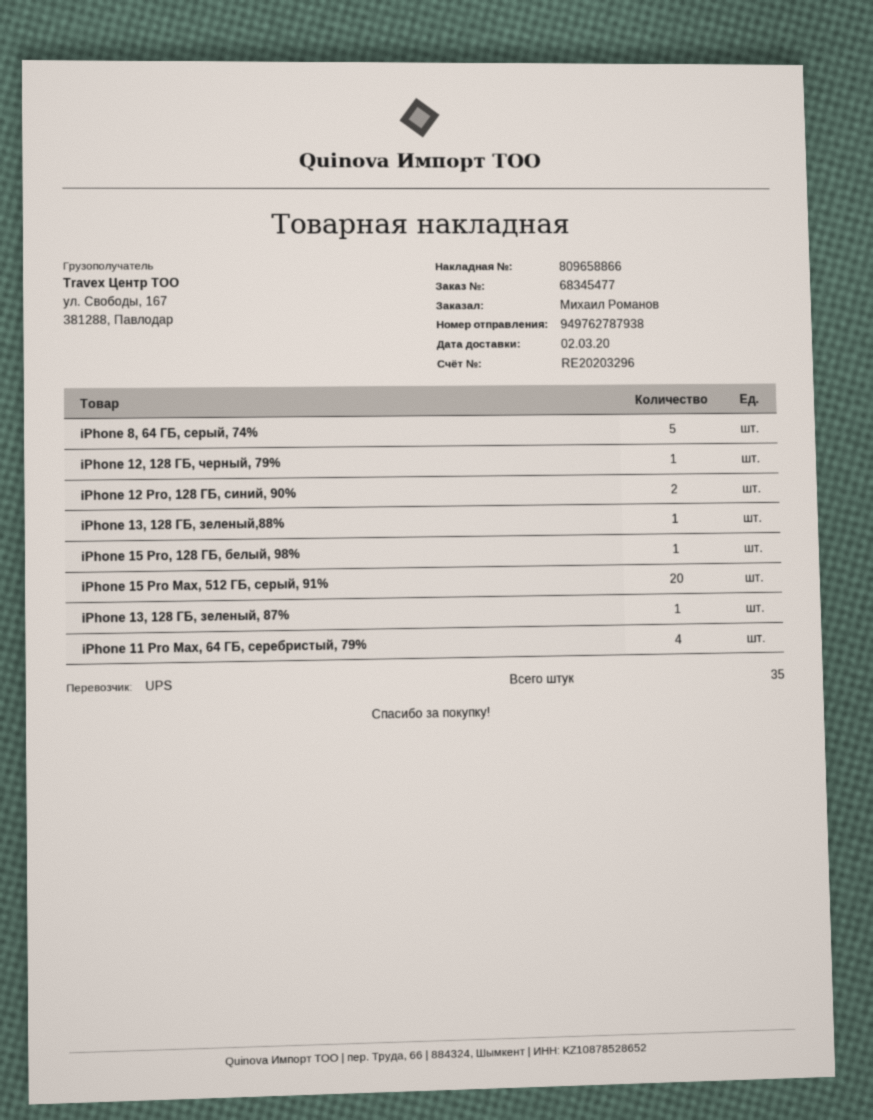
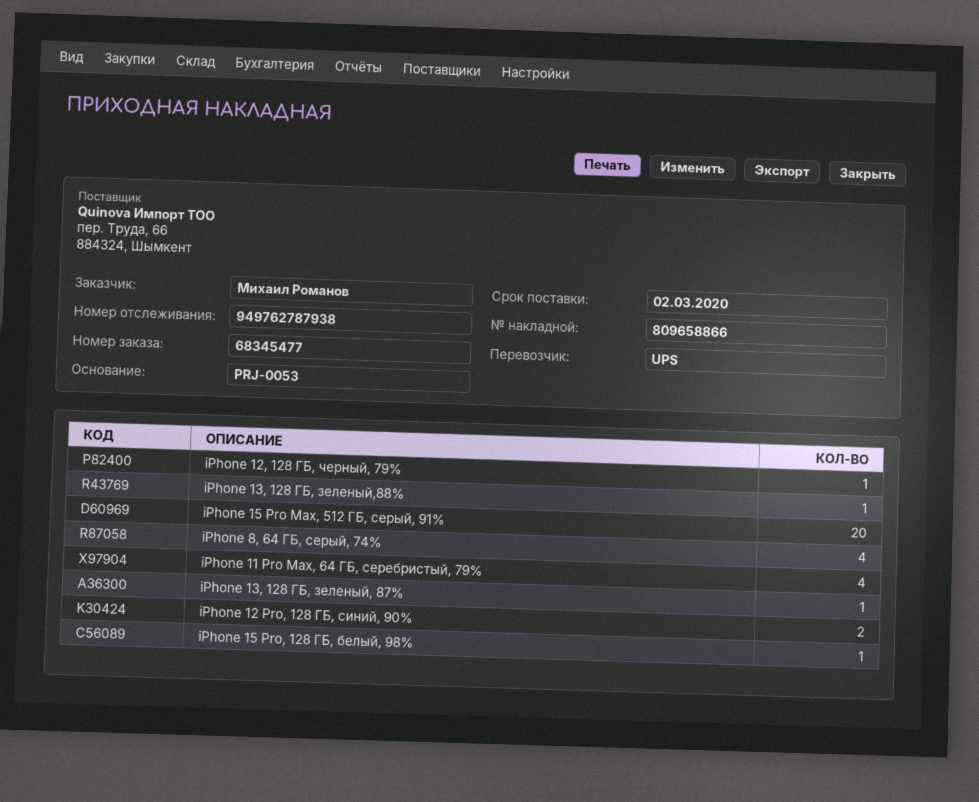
iPhone 8, 64 ГБ, серый, 74%: 5 -> 4

